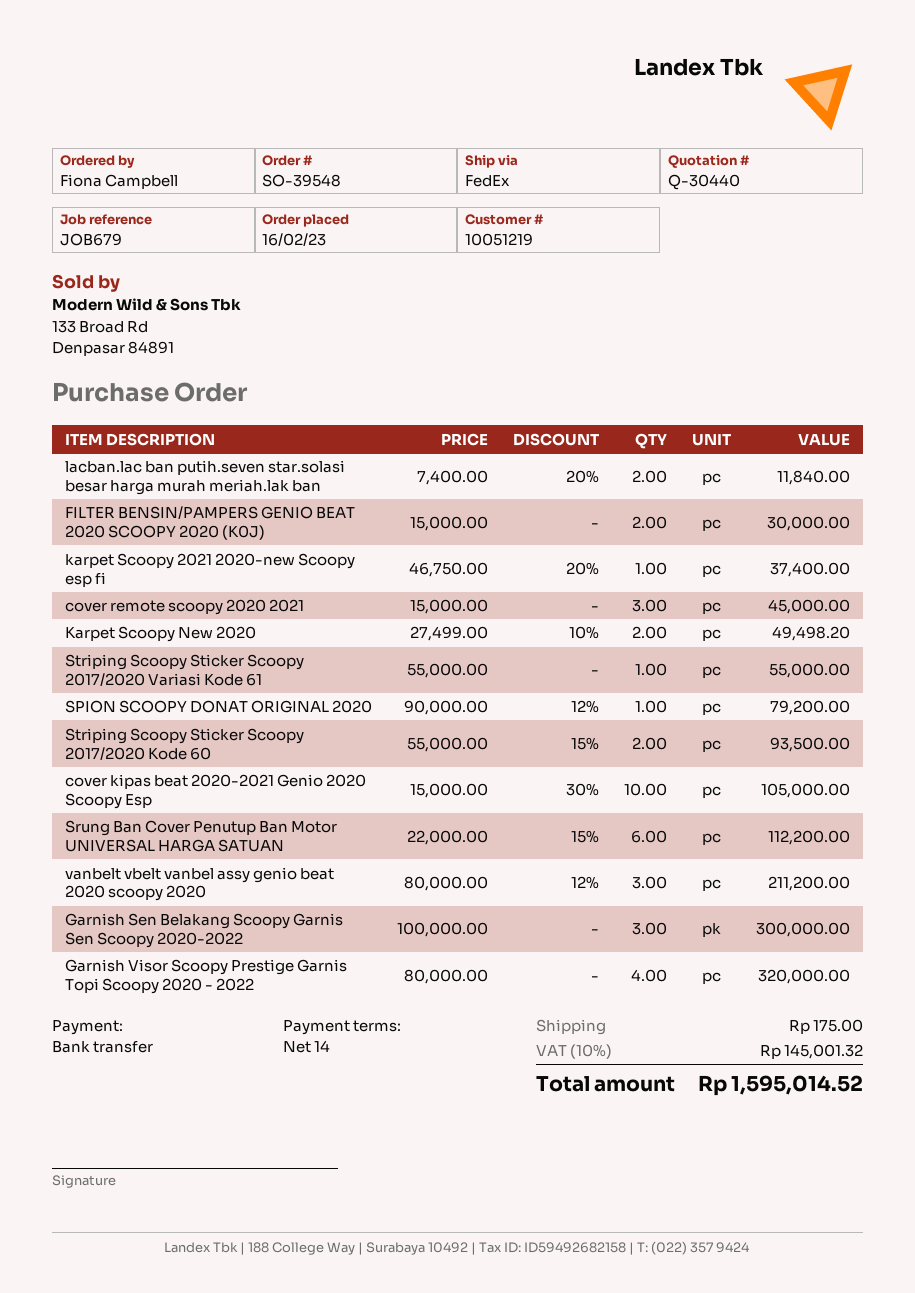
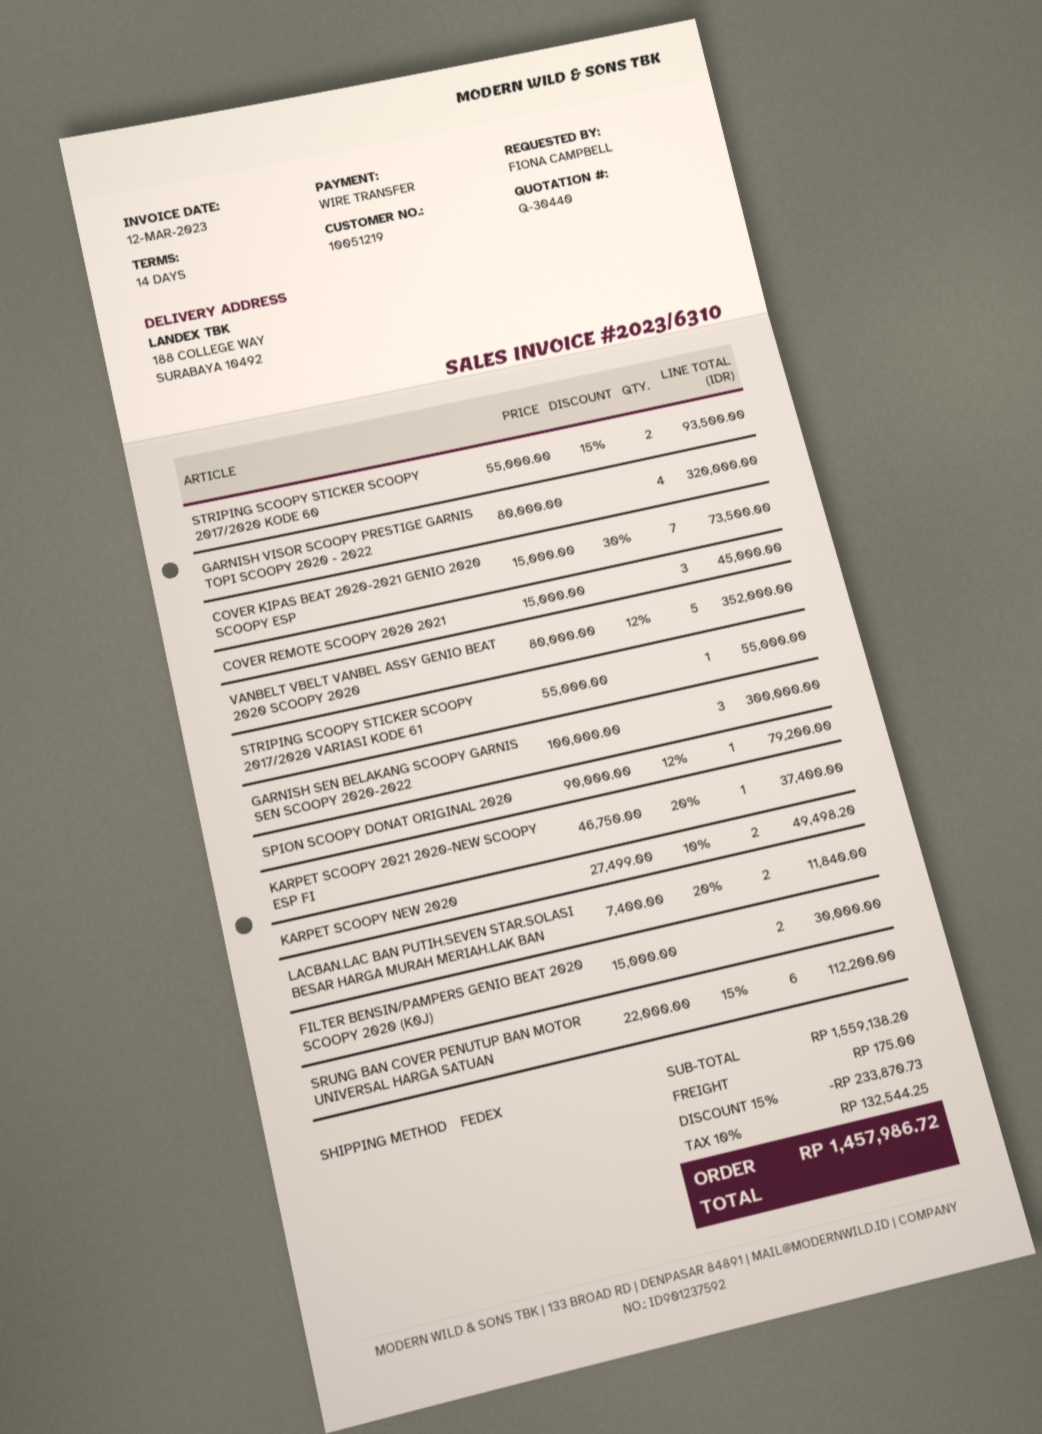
cover kipas beat 2020-2021 Genio 2020 Scoopy Esp: 10 x 15000.00 - 30% = 105000.00 -> 7 x 15000.00 - 30% = 73500.00
vanbelt vbelt vanbel assy genio beat 2020 scoopy 2020: 3 x 80000.00 - 12% = 211200.00 -> 5 x 80000.00 - 12% = 352000.00
discount: none -> 15% = 233870.73
tax: 10% = 145001.32 -> 10% = 132544.25
total: 1595014.52 -> 1457986.72

